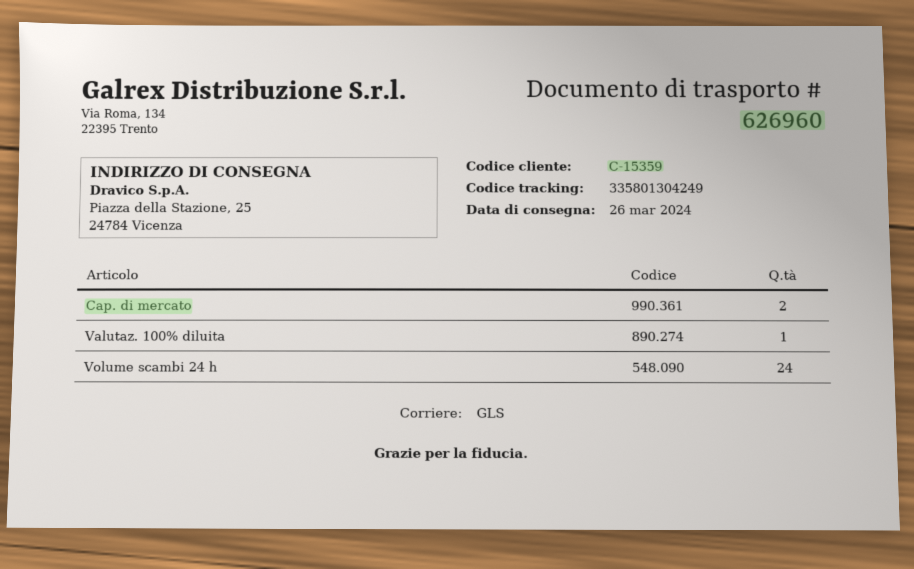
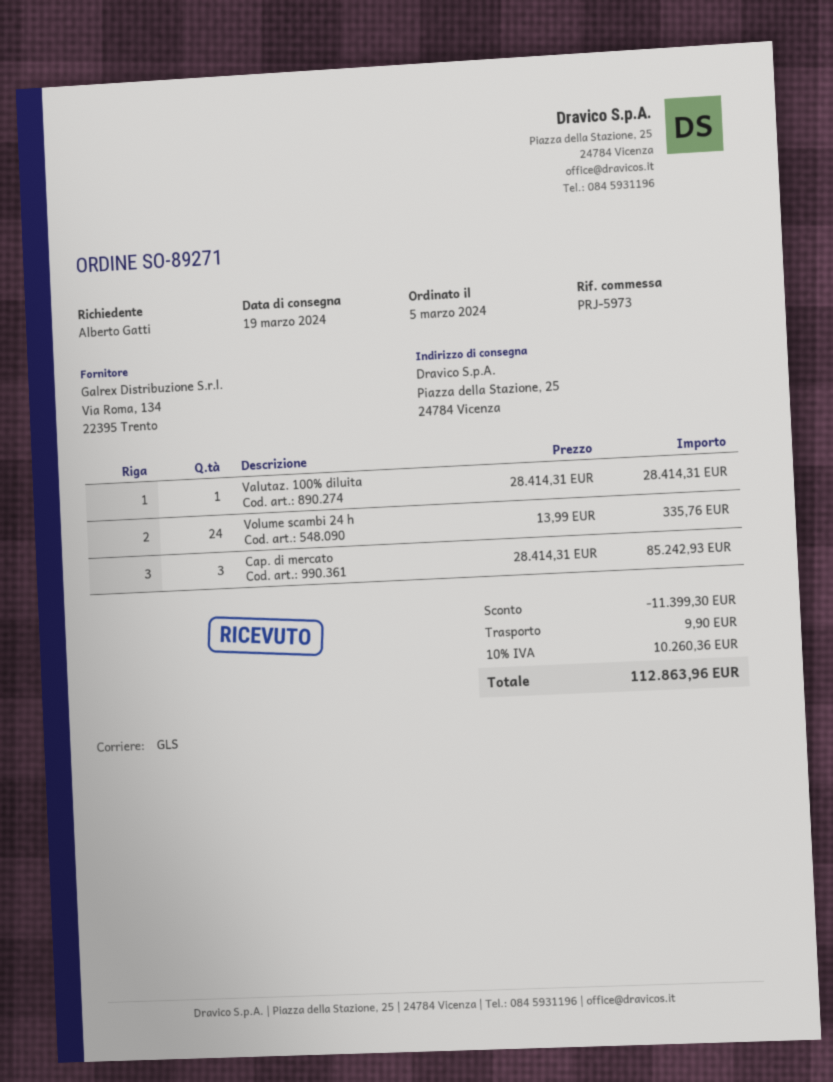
delivery date: 2024-03-26 -> 2024-03-19
Cap. di mercato: 2 -> 3

